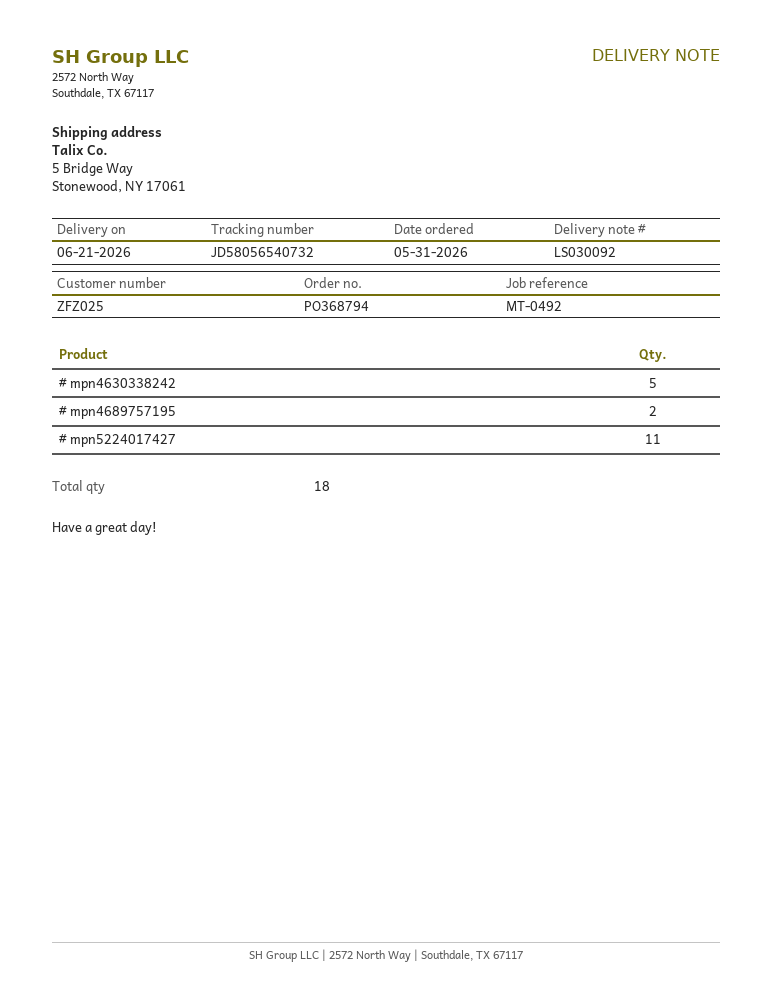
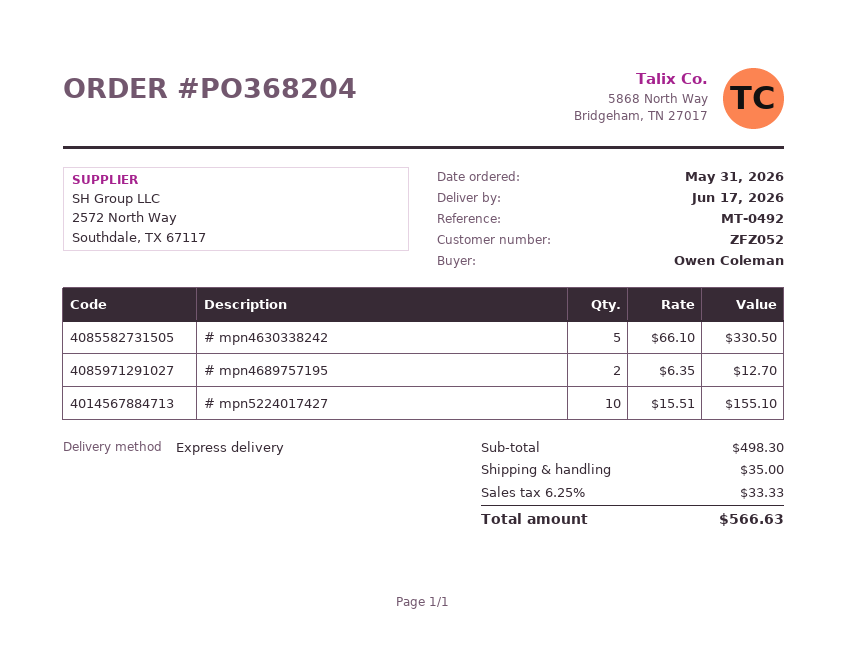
order number: PO368794 -> PO368204
delivery date: 2026-06-21 -> 2026-06-17
customer number: ZFZ025 -> ZFZ052
# mpn5224017427: 11 -> 10

